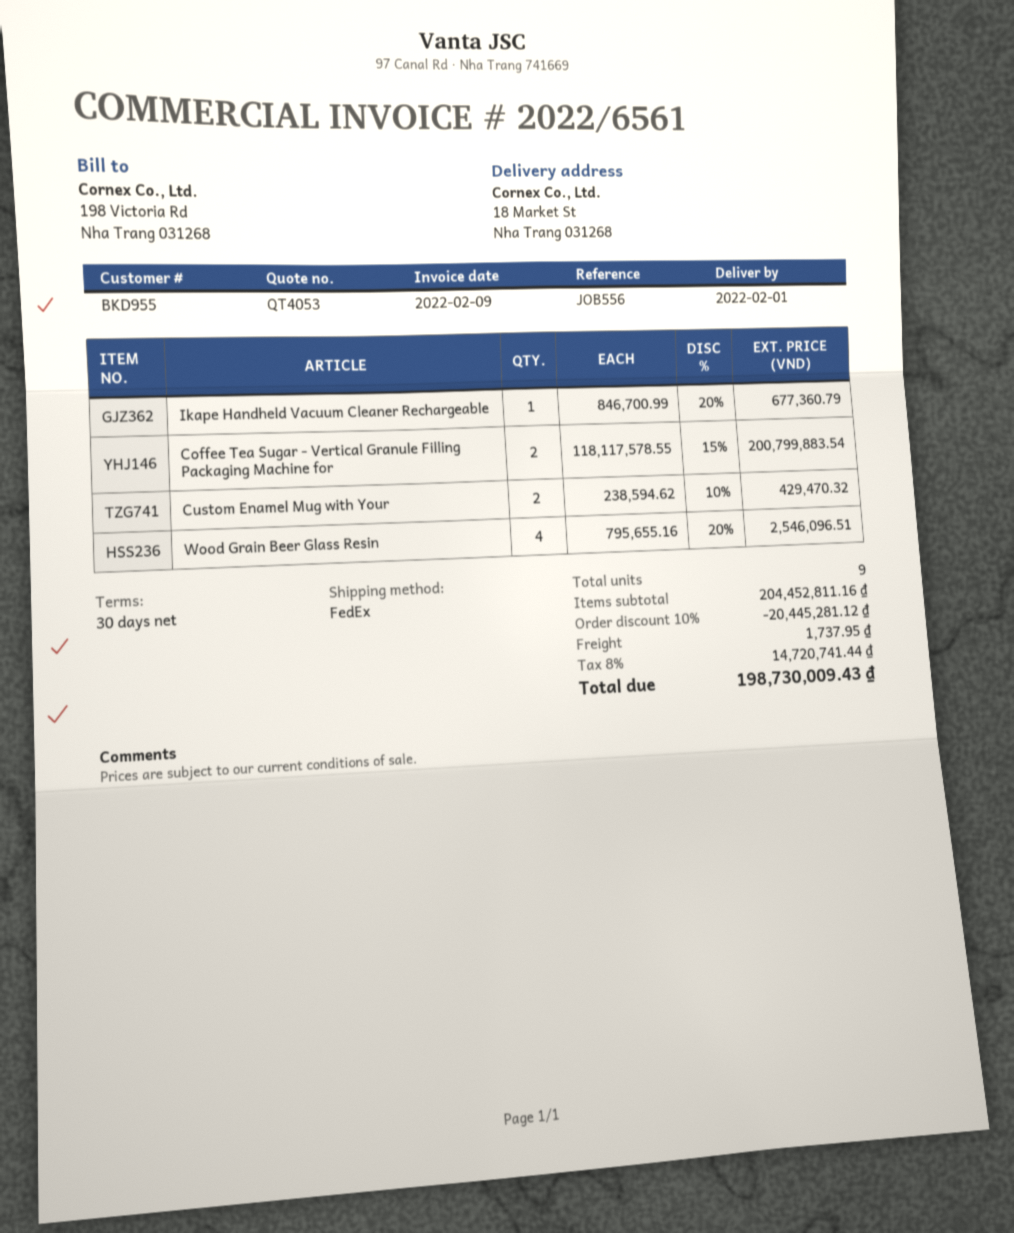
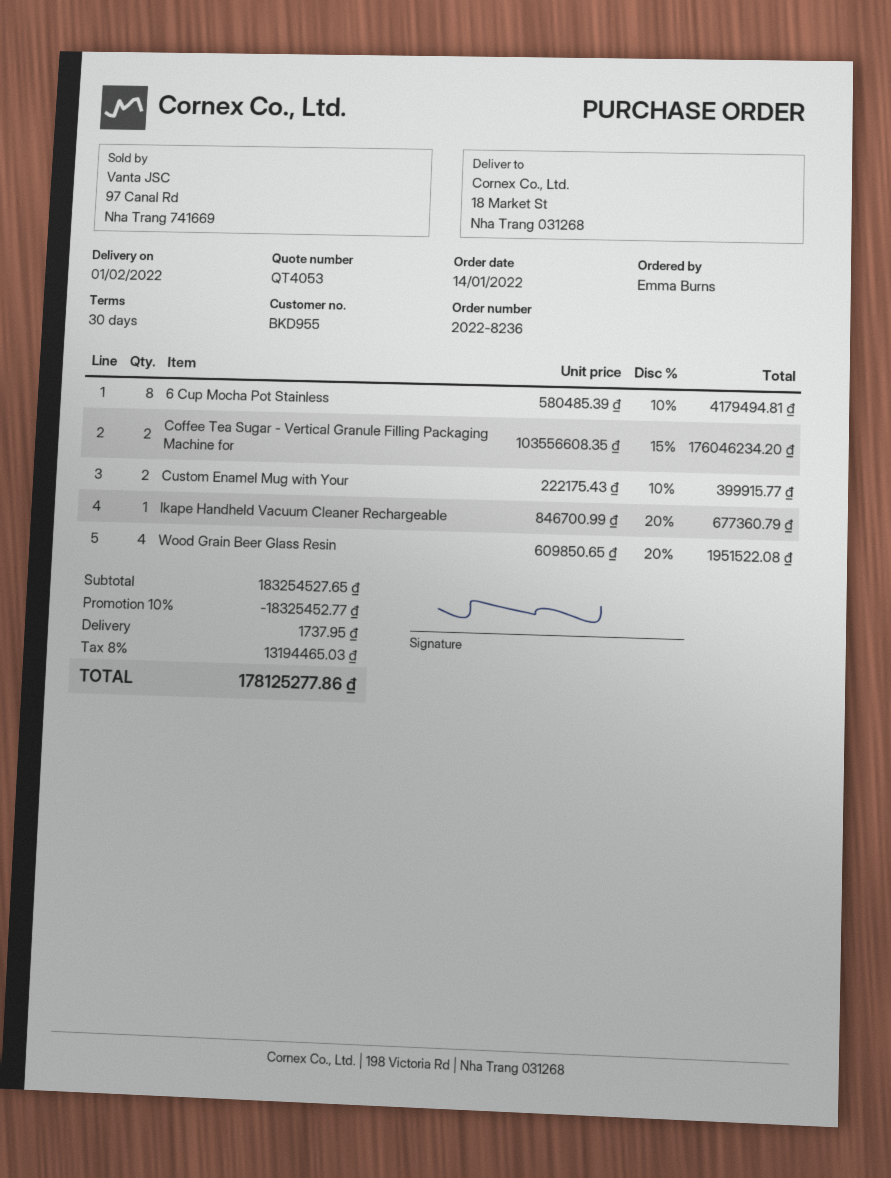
Coffee Tea Sugar - Vertical Granule Filling Packaging Machine for: 2 x 118117578.55 - 15% = 200799883.54 -> 2 x 103556608.35 - 15% = 176046234.20
Custom Enamel Mug with Your: 2 x 238594.62 - 10% = 429470.32 -> 2 x 222175.43 - 10% = 399915.77
Wood Grain Beer Glass Resin: 4 x 795655.16 - 20% = 2546096.51 -> 4 x 609850.65 - 20% = 1951522.08
6 Cup Mocha Pot Stainless: none -> 8 x 580485.39 - 10% = 4179494.81
subtotal: 204452811.16 -> 183254527.65
discount: 10% = 20445281.12 -> 10% = 18325452.77
tax: 8% = 14720741.44 -> 8% = 13194465.03
total: 198730009.43 -> 178125277.86

